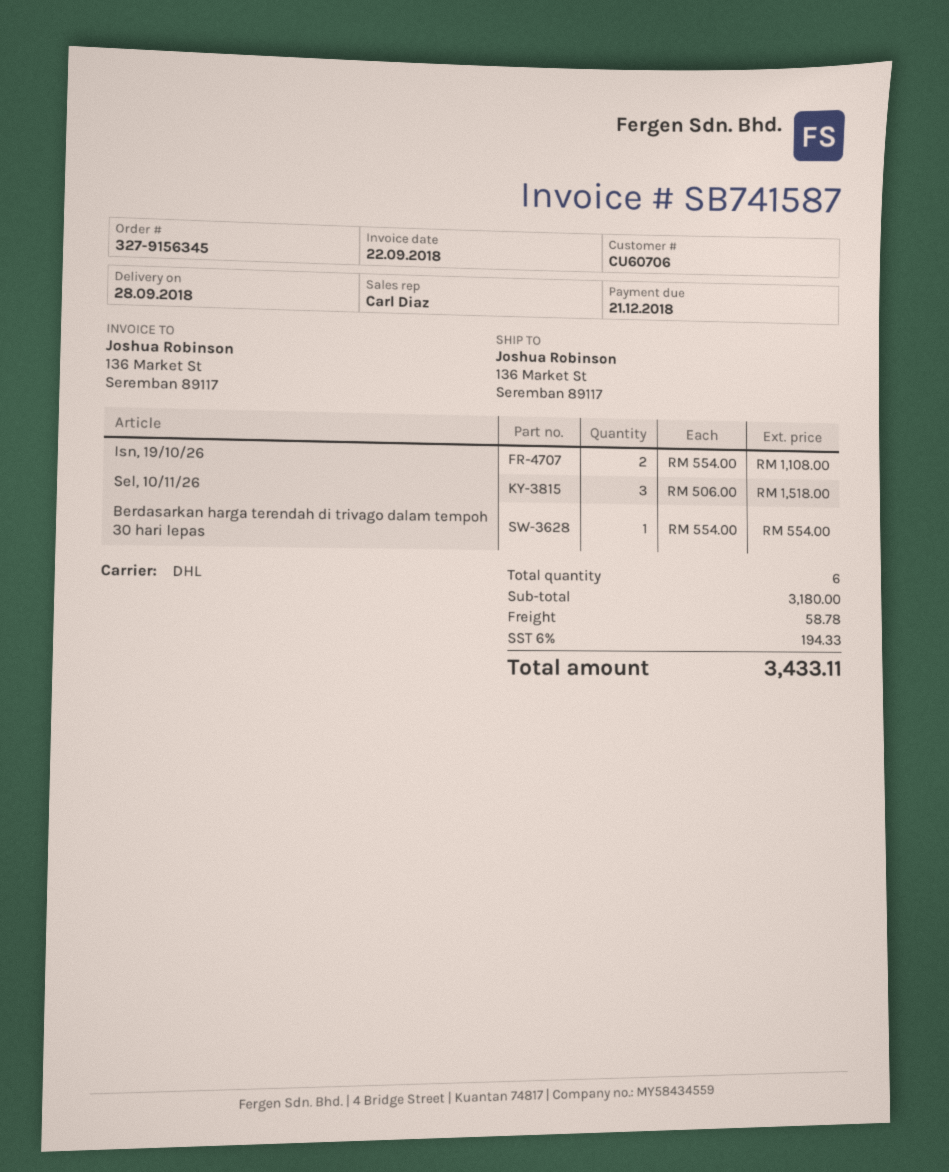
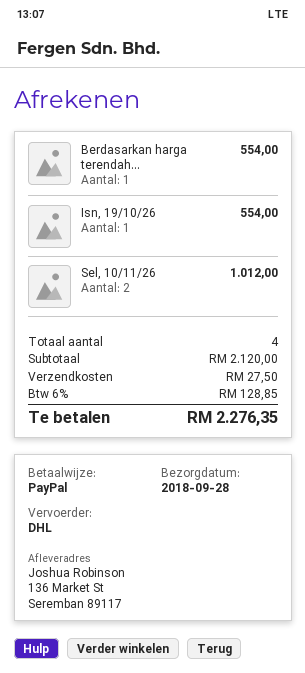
Isn, 19/10/26: 2 for 1108.00 -> 1 for 554.00
Sel, 10/11/26: 3 for 1518.00 -> 2 for 1012.00
total quantity: 6 -> 4
subtotal: 3180.00 -> 2120.00
shipping: 58.78 -> 27.50
tax: 6% = 194.33 -> 6% = 128.85
total: 3433.11 -> 2276.35

